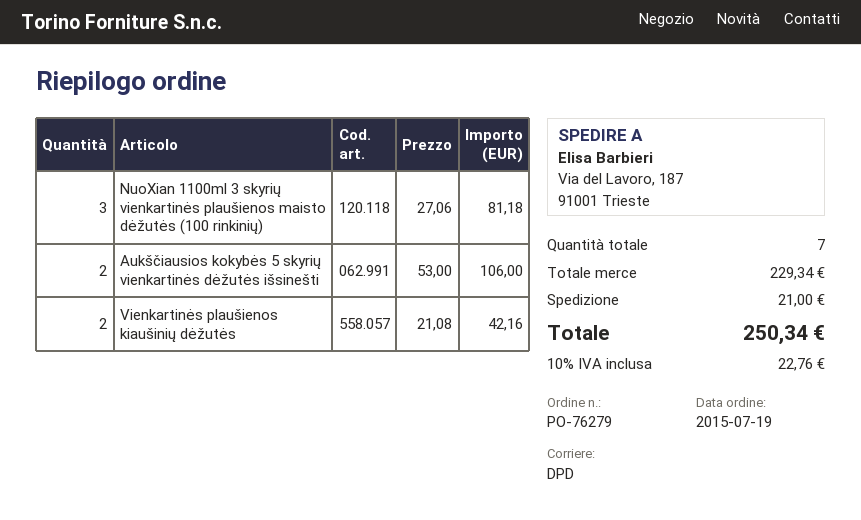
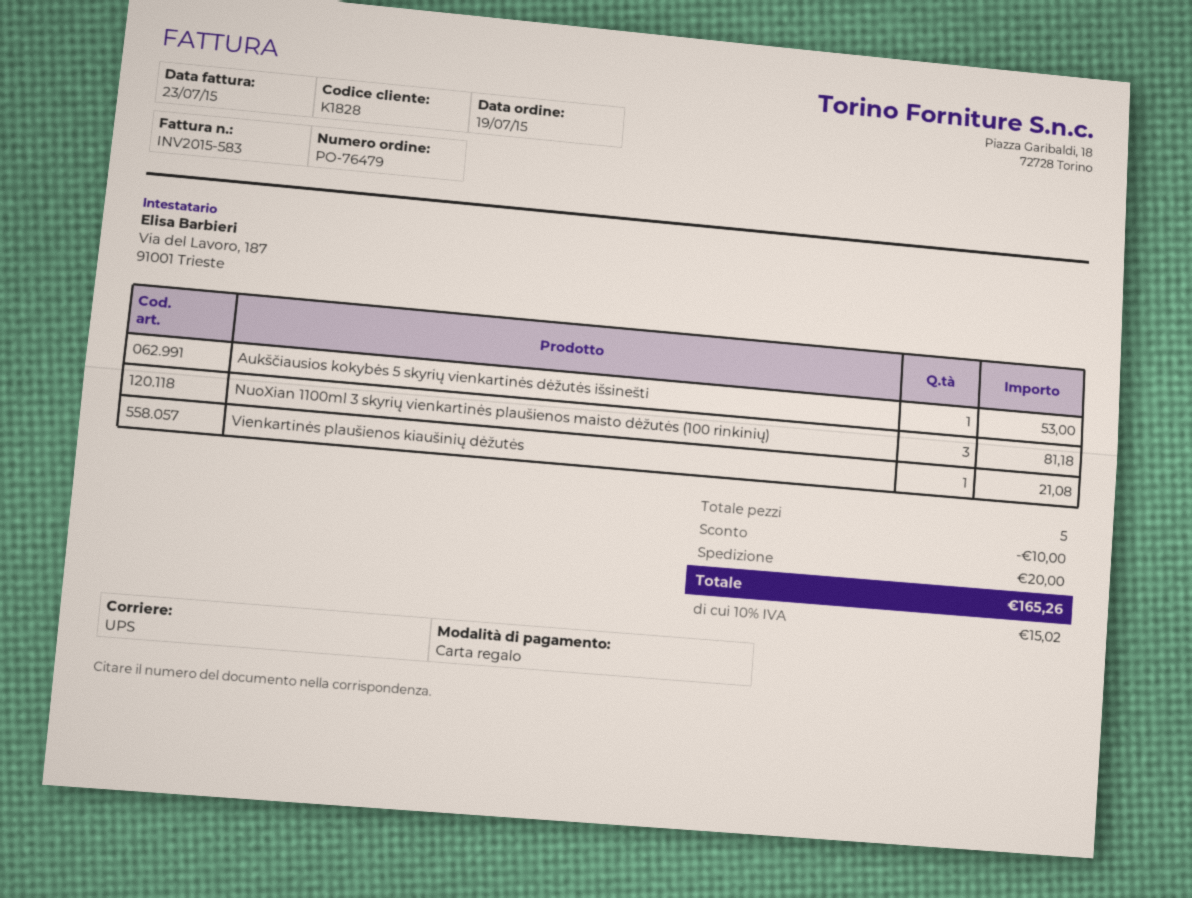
order number: PO-76279 -> PO-76479
shipping method: DPD -> UPS
Aukščiausios kokybės 5 skyrių vienkartinės dėžutės išsinešti: 2 for 106.00 -> 1 for 53.00
Vienkartinės plaušienos kiaušinių dėžutės: 2 for 42.16 -> 1 for 21.08
total quantity: 7 -> 5
discount: none -> 10.00
shipping: 21.00 -> 20.00
tax: 10% = 22.76 -> 10% = 15.02
total: 250.34 -> 165.26

